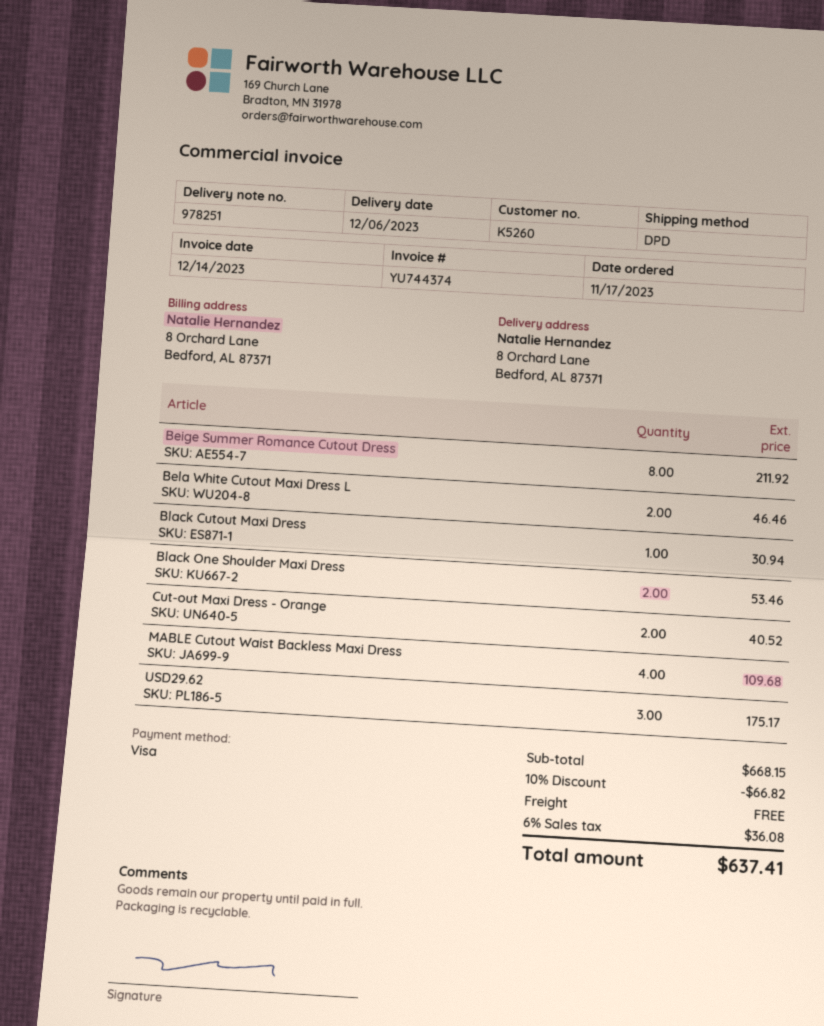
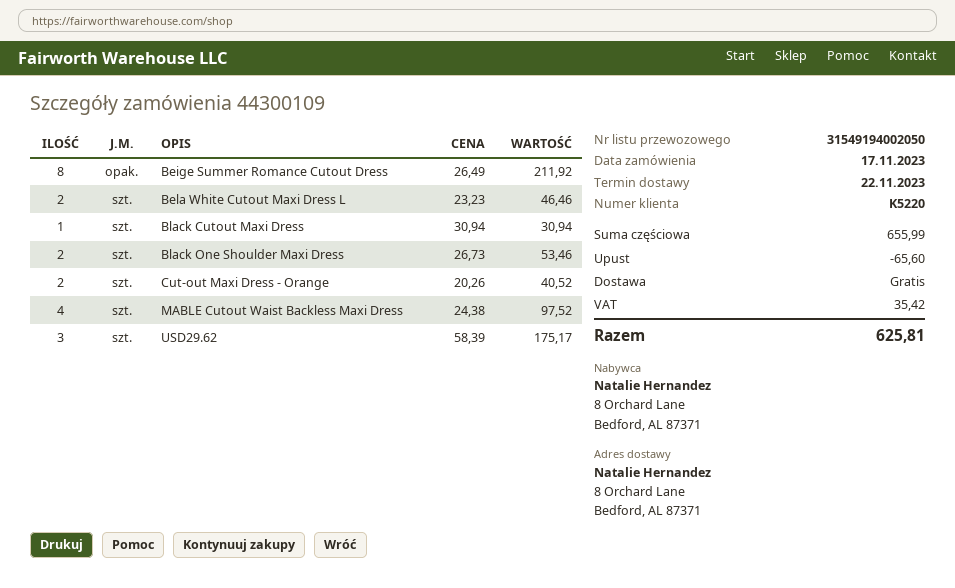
delivery date: 2023-12-06 -> 2023-11-22
customer number: K5260 -> K5220
MABLE Cutout Waist Backless Maxi Dress: 4 for 109.68 -> 4 for 97.52
subtotal: 668.15 -> 655.99
discount: 66.82 -> 65.60
tax: 36.08 -> 35.42
total: 637.41 -> 625.81

